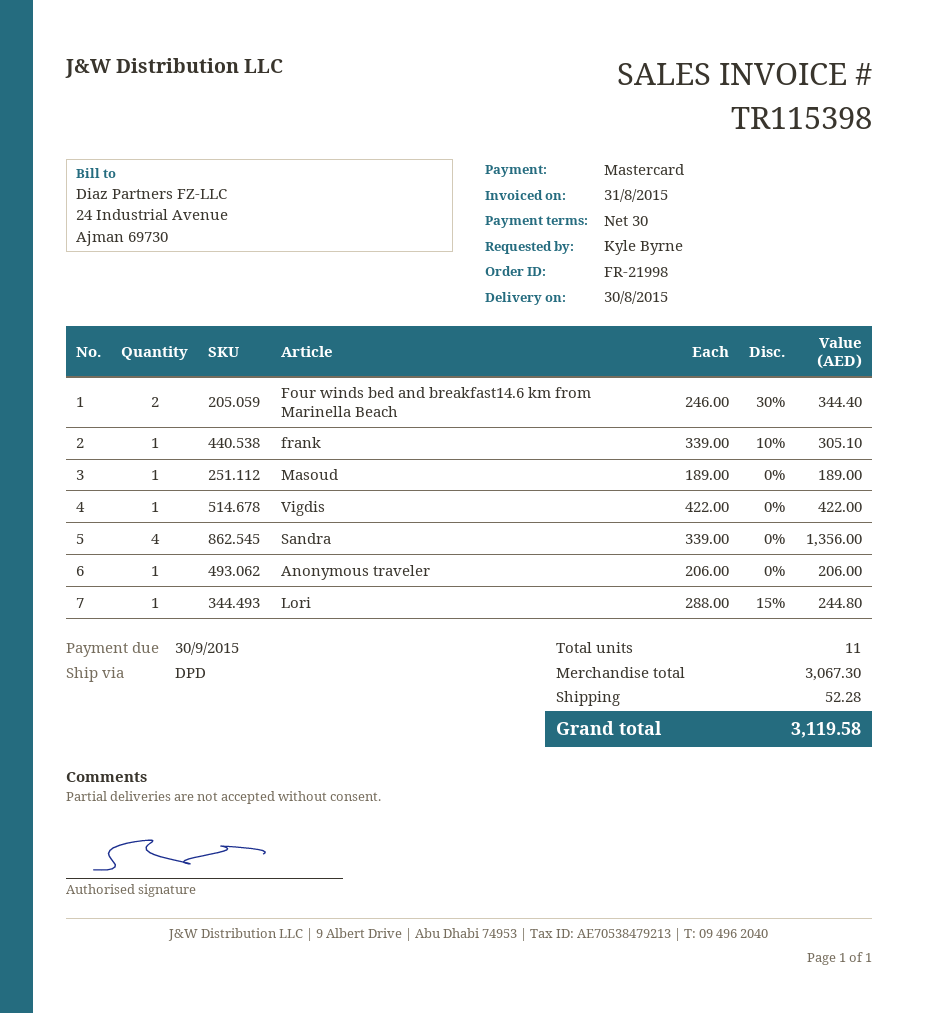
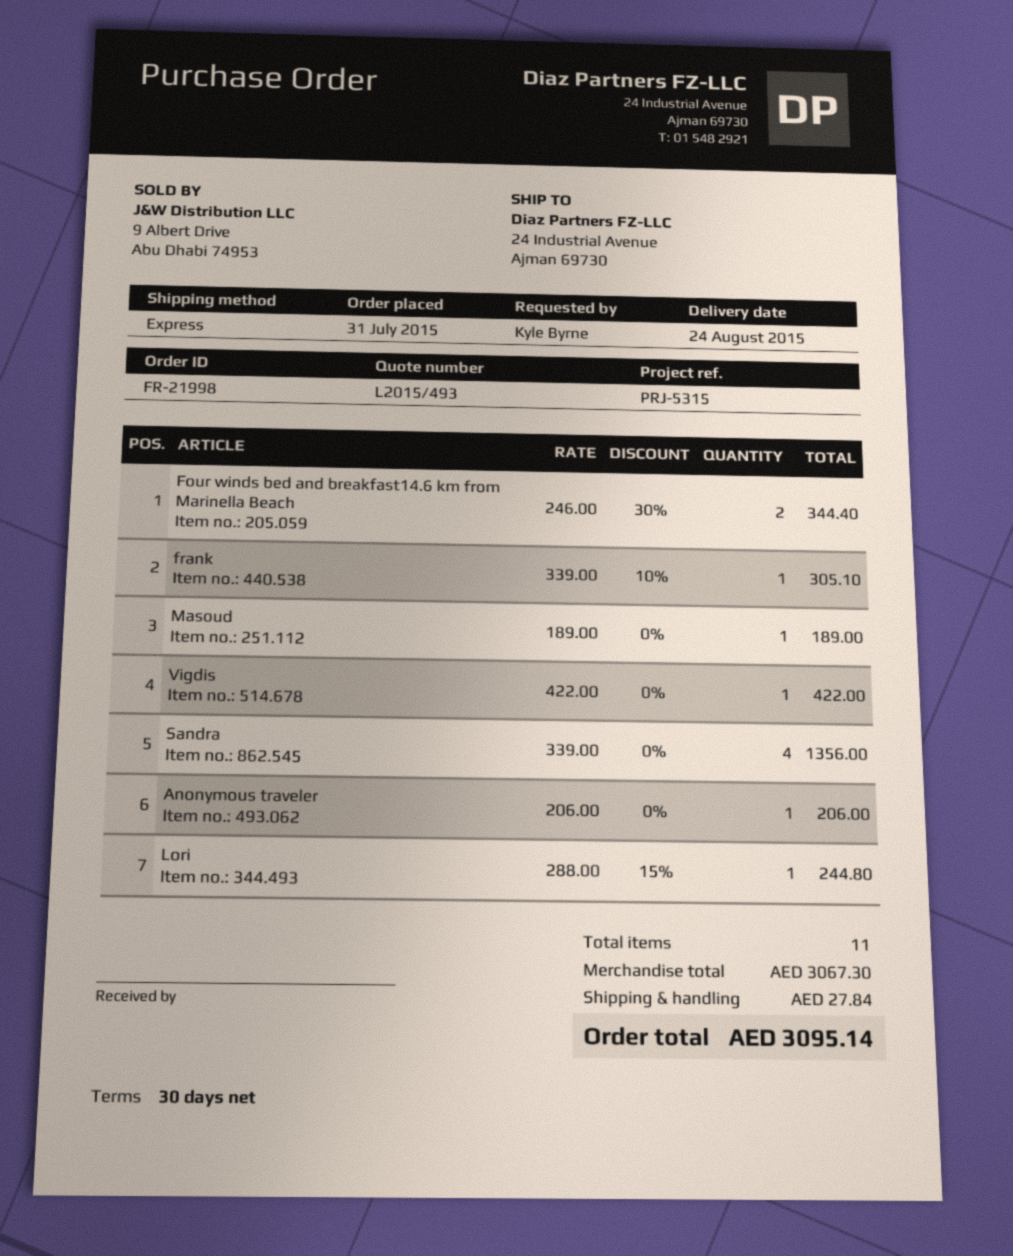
delivery date: 2015-08-30 -> 2015-08-24
shipping method: DPD -> express
shipping: 52.28 -> 27.84
total: 3119.58 -> 3095.14

